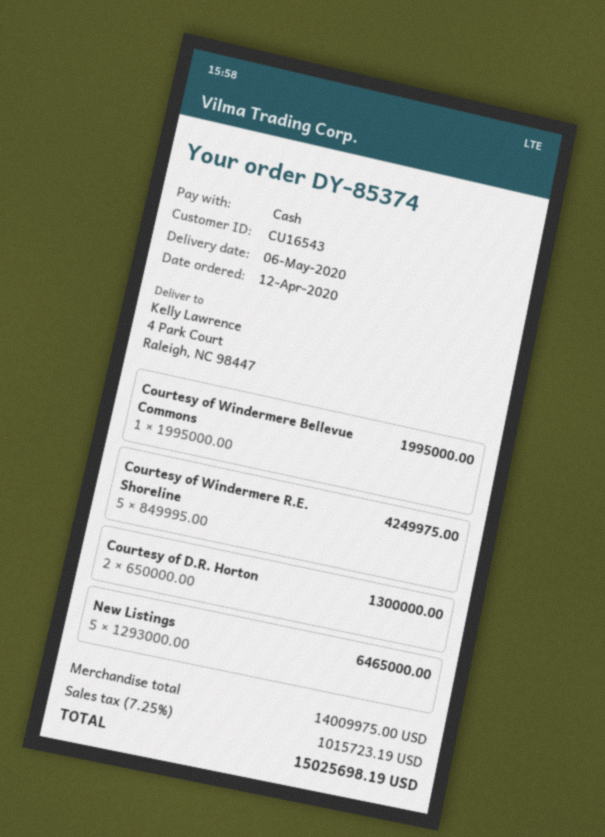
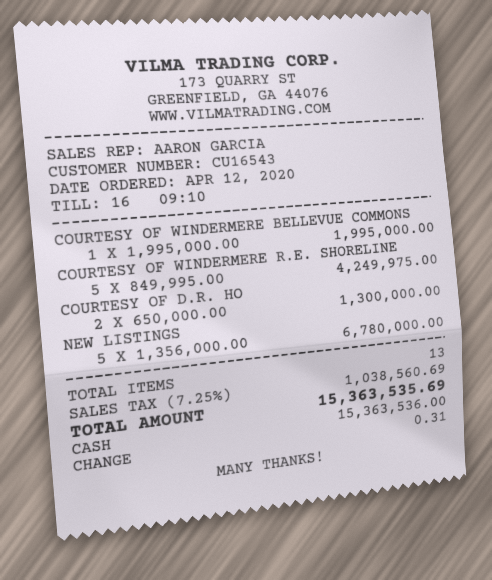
New Listings: 5 x 1293000.00 = 6465000.00 -> 5 x 1356000.00 = 6780000.00
tax: 7.25% = 1015723.19 -> 7.25% = 1038560.69
total: 15025698.19 -> 15363535.69

